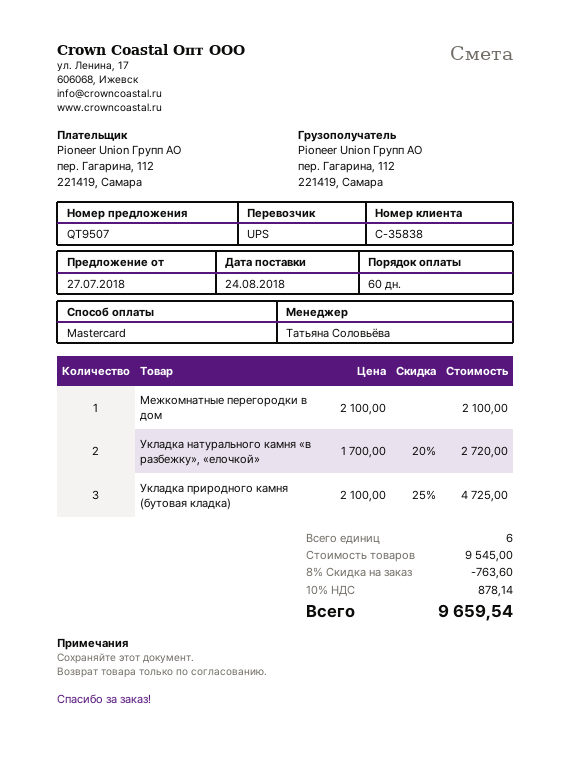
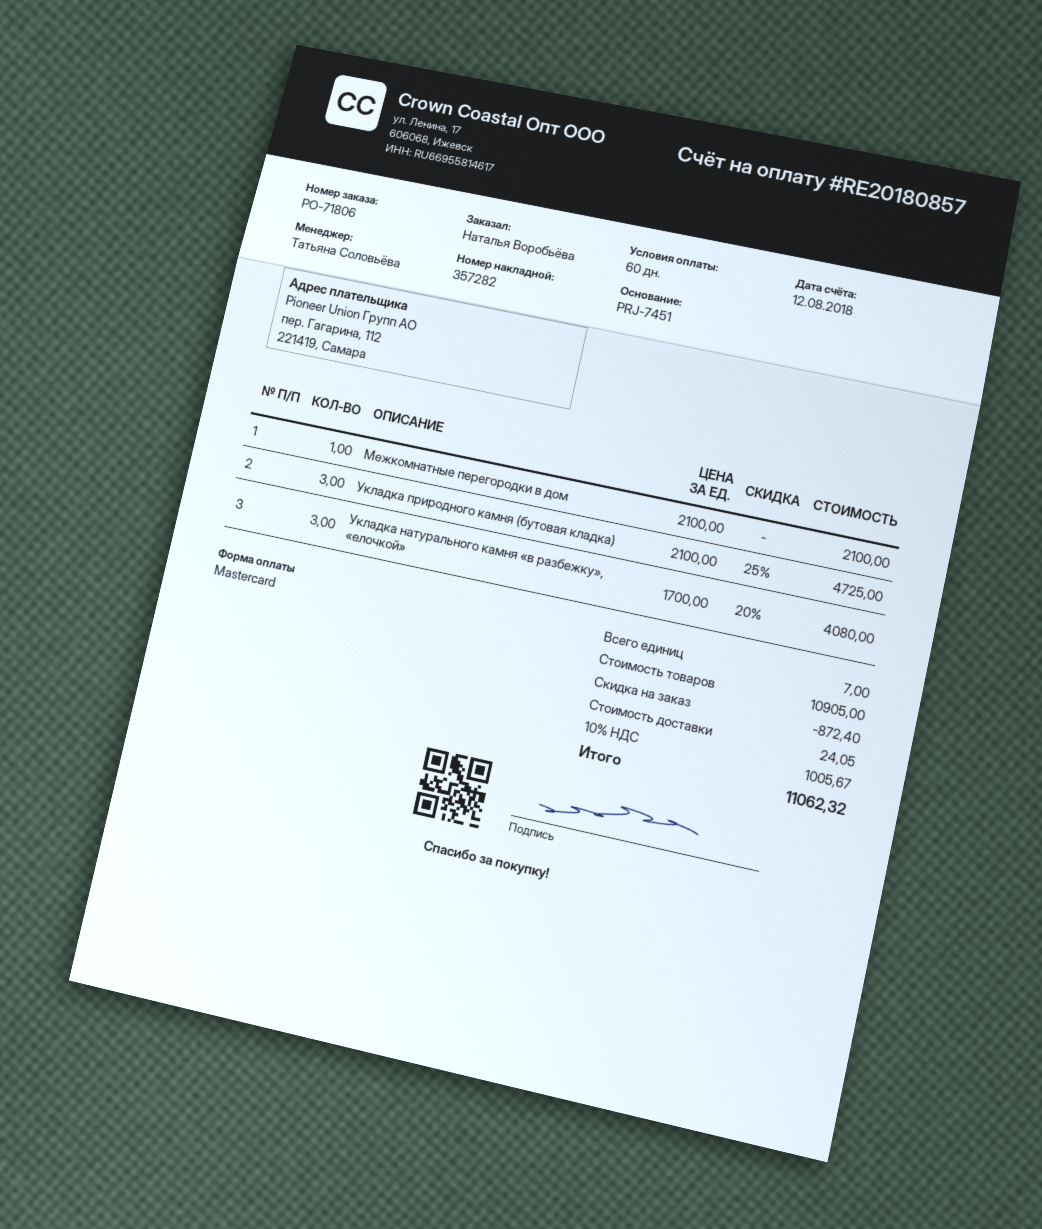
Укладка натурального камня «в разбежку», «елочкой»: 2 x 1700.00 - 20% = 2720.00 -> 3 x 1700.00 - 20% = 4080.00
total quantity: 6 -> 7
subtotal: 9545.00 -> 10905.00
discount: 763.60 -> 872.40
shipping: none -> 24.05
tax: 10% = 878.14 -> 10% = 1005.67
total: 9659.54 -> 11062.32

